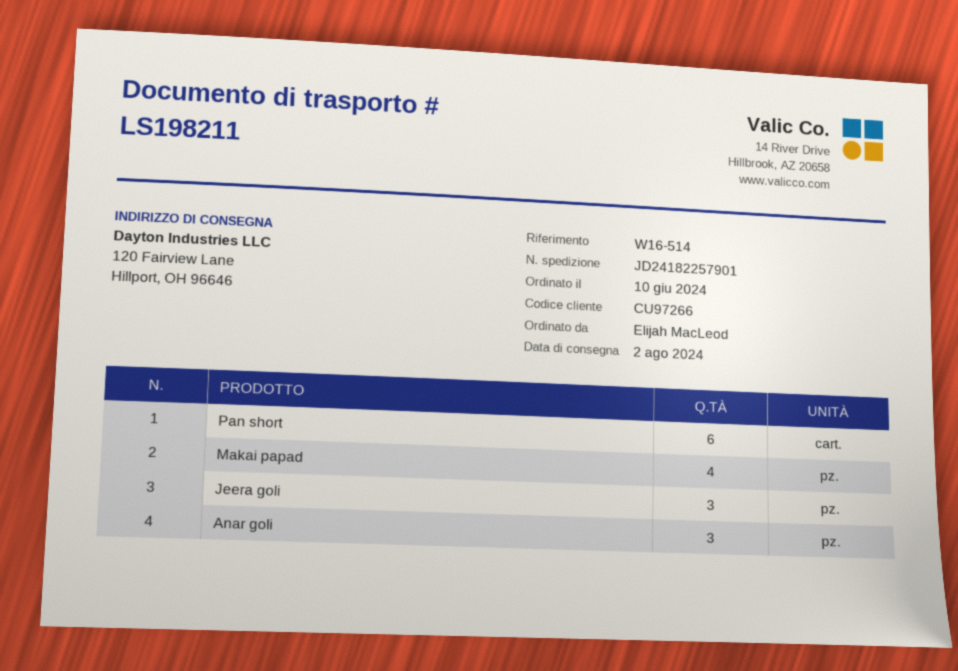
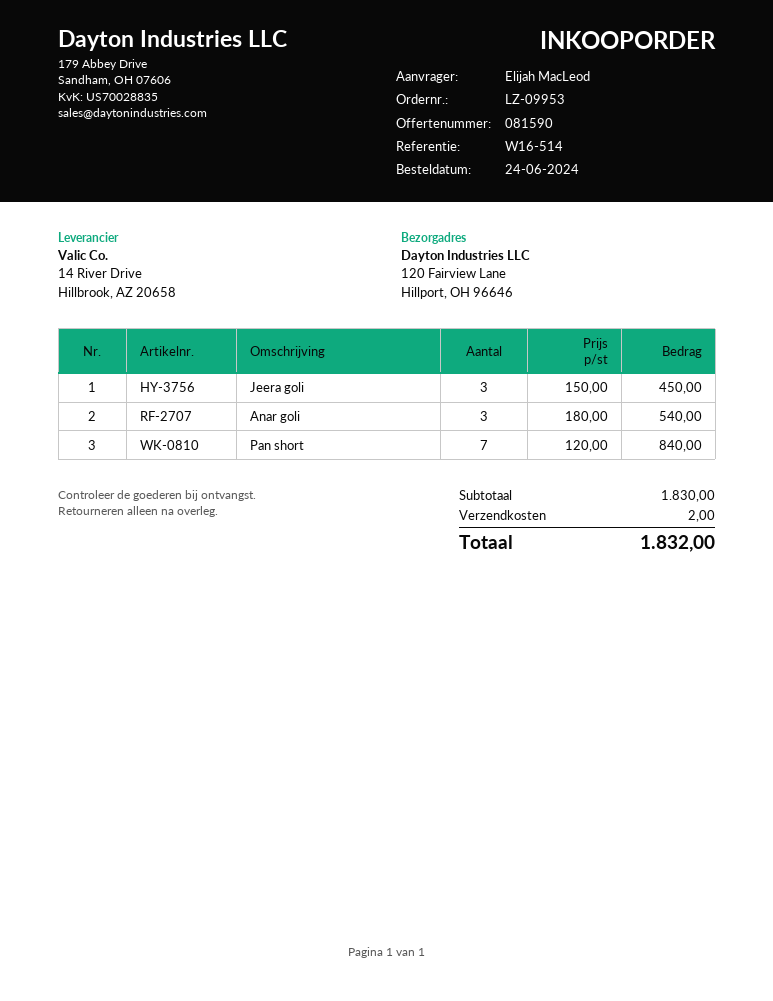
order date: 2024-06-10 -> 2024-06-24
Pan short: 6 -> 7
Makai papad: 4 -> none

